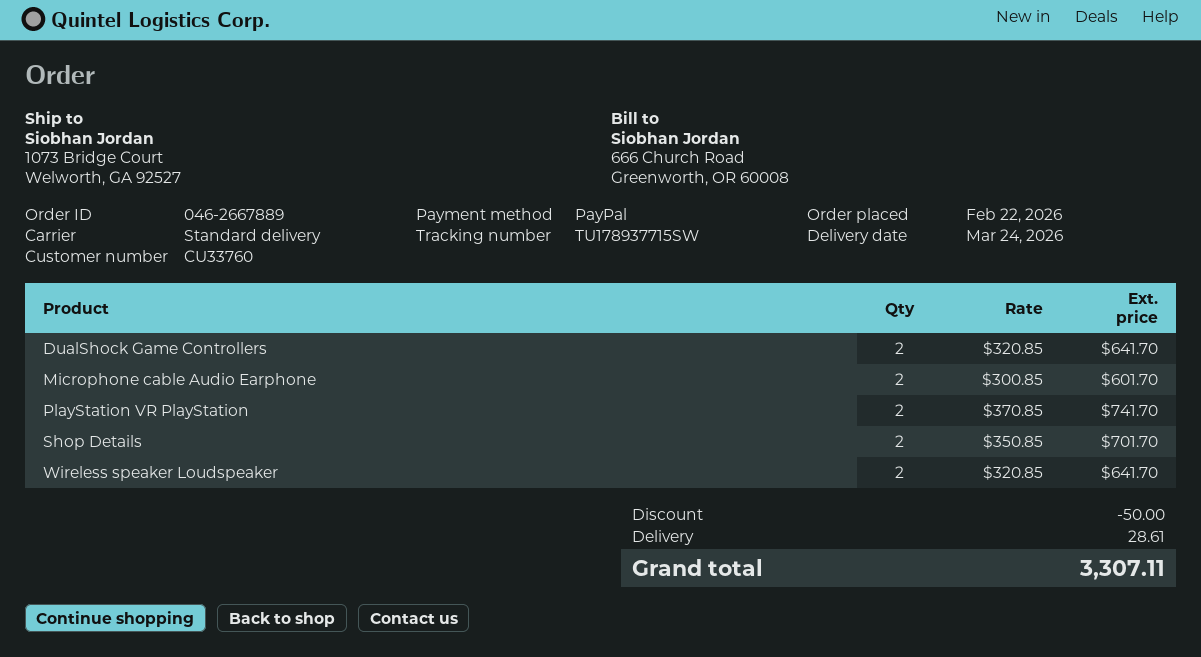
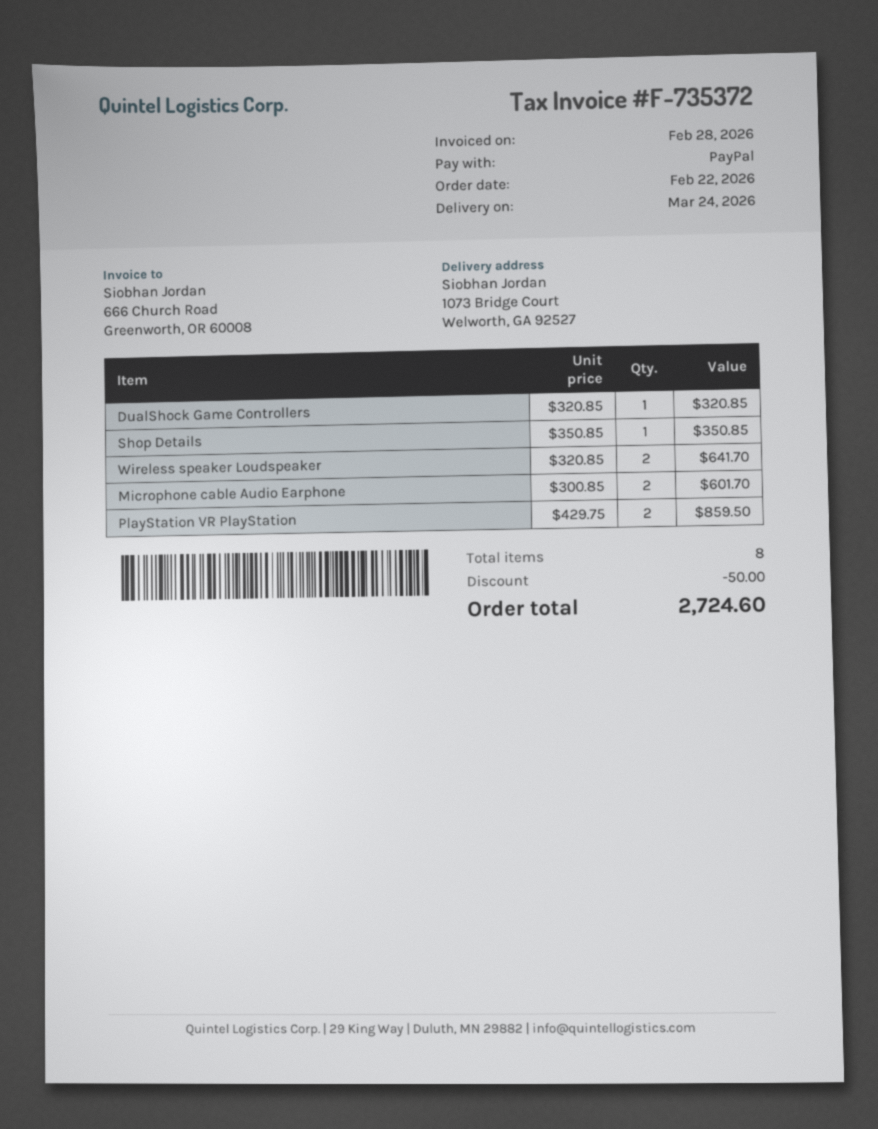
DualShock Game Controllers: 2 x 320.85 = 641.70 -> 1 x 320.85 = 320.85
PlayStation VR PlayStation: 2 x 370.85 = 741.70 -> 2 x 429.75 = 859.50
Shop Details: 2 x 350.85 = 701.70 -> 1 x 350.85 = 350.85
shipping: 28.61 -> none
total: 3307.11 -> 2724.60

